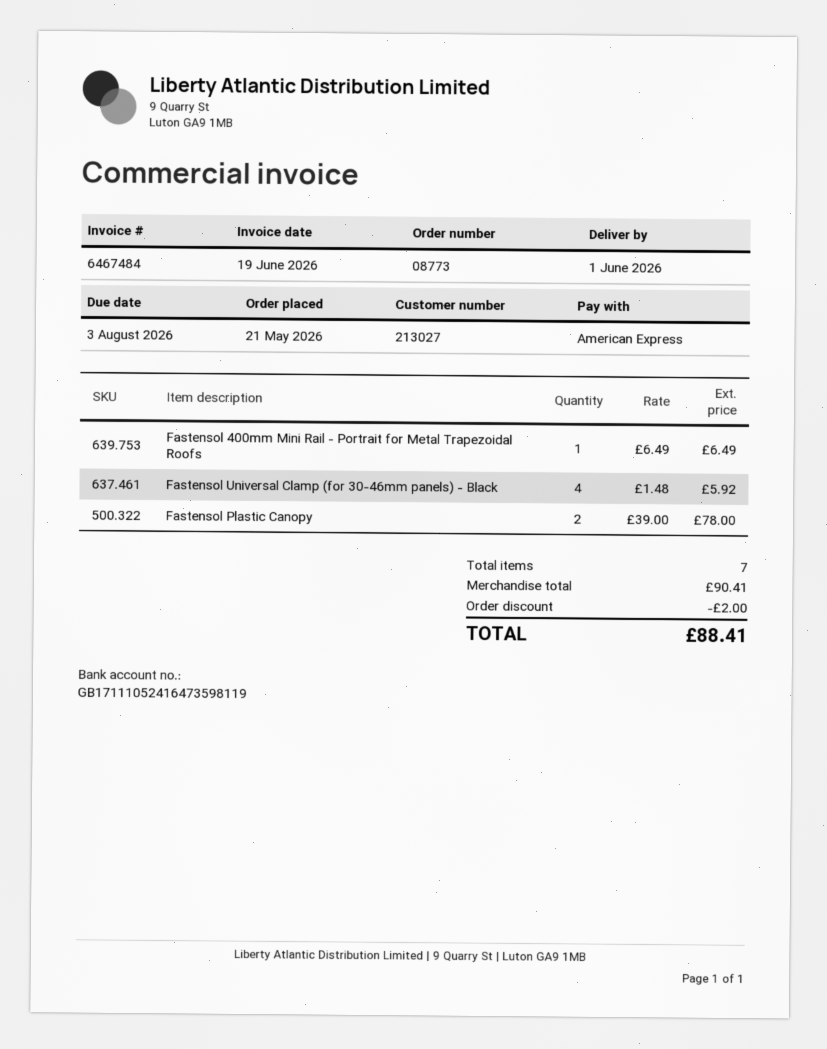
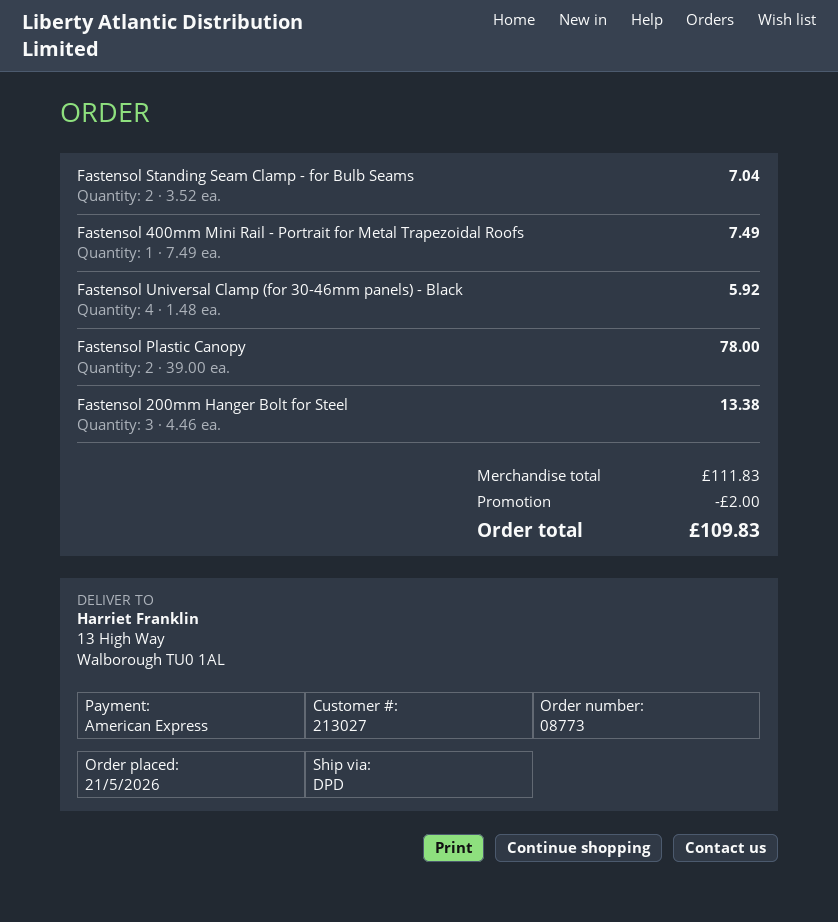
Fastensol 400mm Mini Rail - Portrait for Metal Trapezoidal Roofs: 1 x 6.49 = 6.49 -> 1 x 7.49 = 7.49
Fastensol Standing Seam Clamp - for Bulb Seams: none -> 2 x 3.52 = 7.04
Fastensol 200mm Hanger Bolt for Steel: none -> 3 x 4.46 = 13.38
subtotal: 90.41 -> 111.83
total: 88.41 -> 109.83

